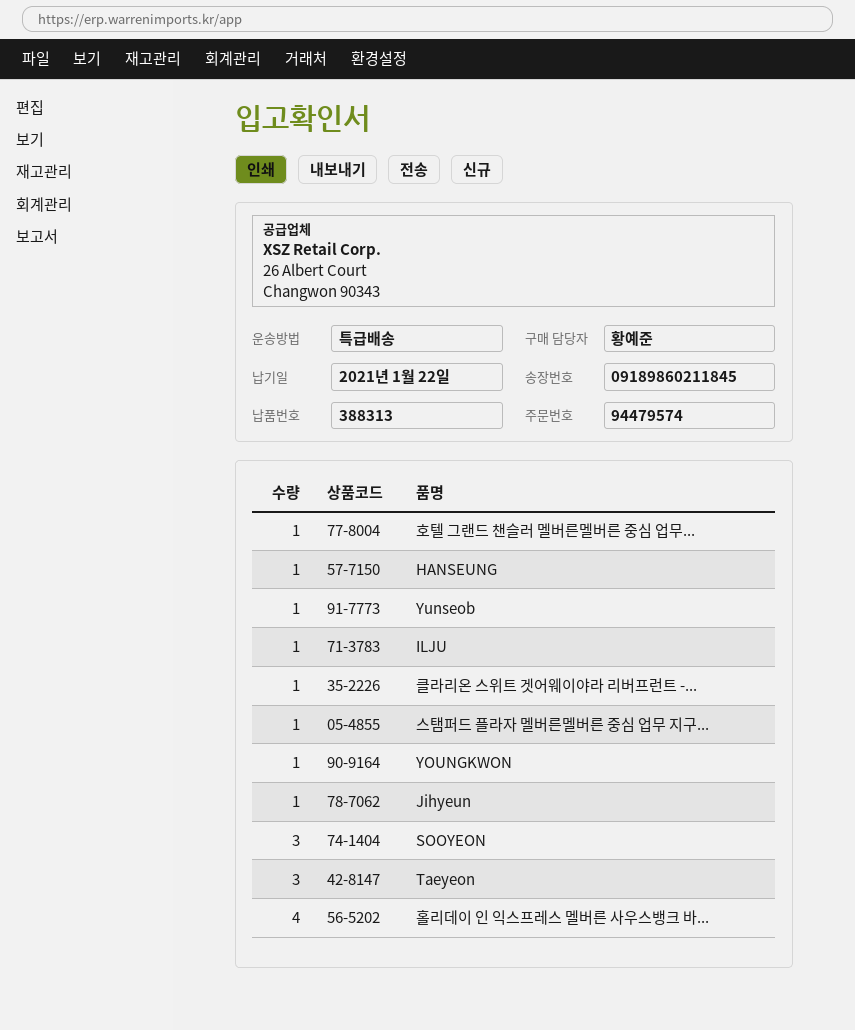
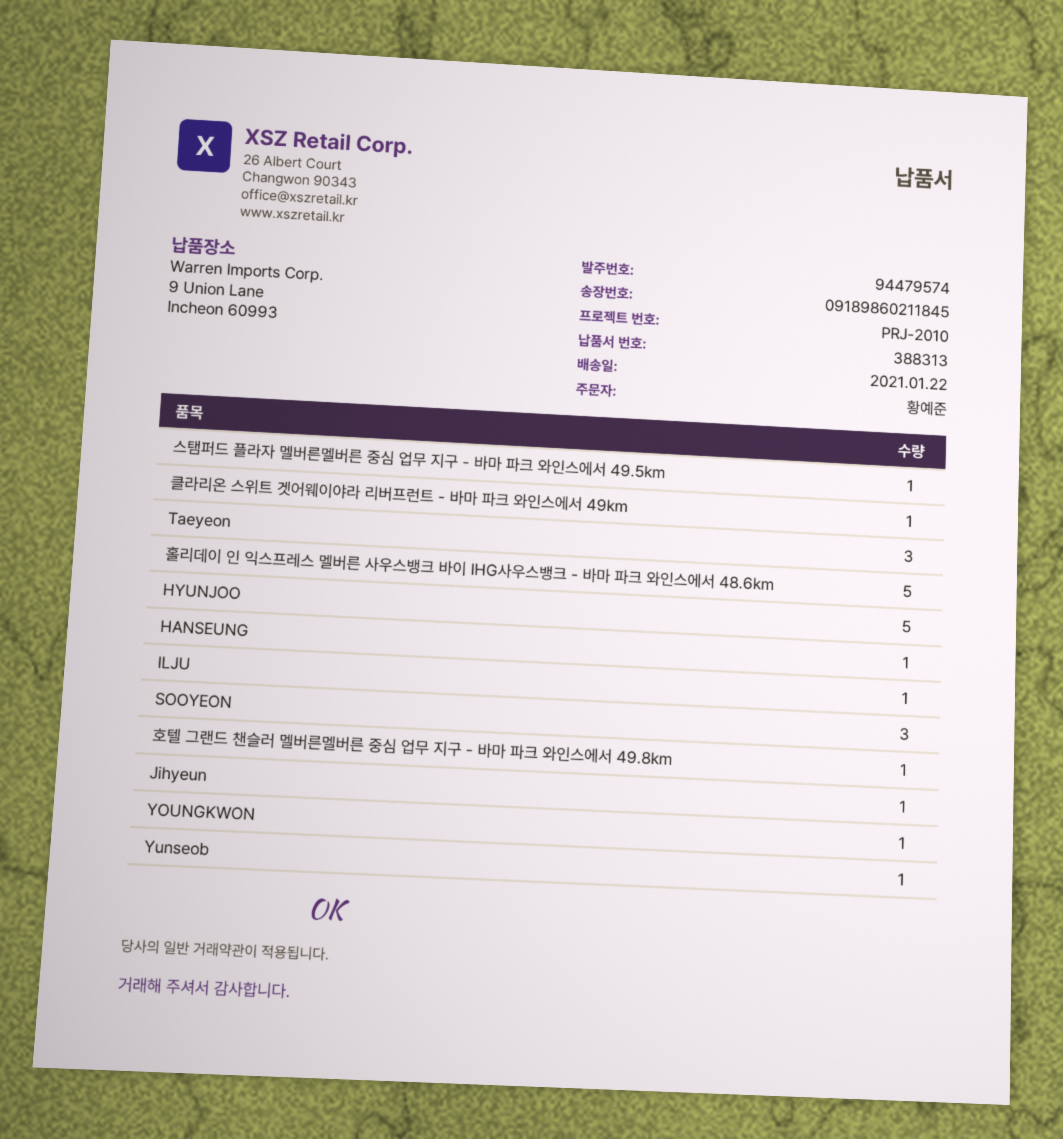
홀리데이 인 익스프레스 멜버른 사우스뱅크 바...: 4 -> 5
HYUNJOO: none -> 5

